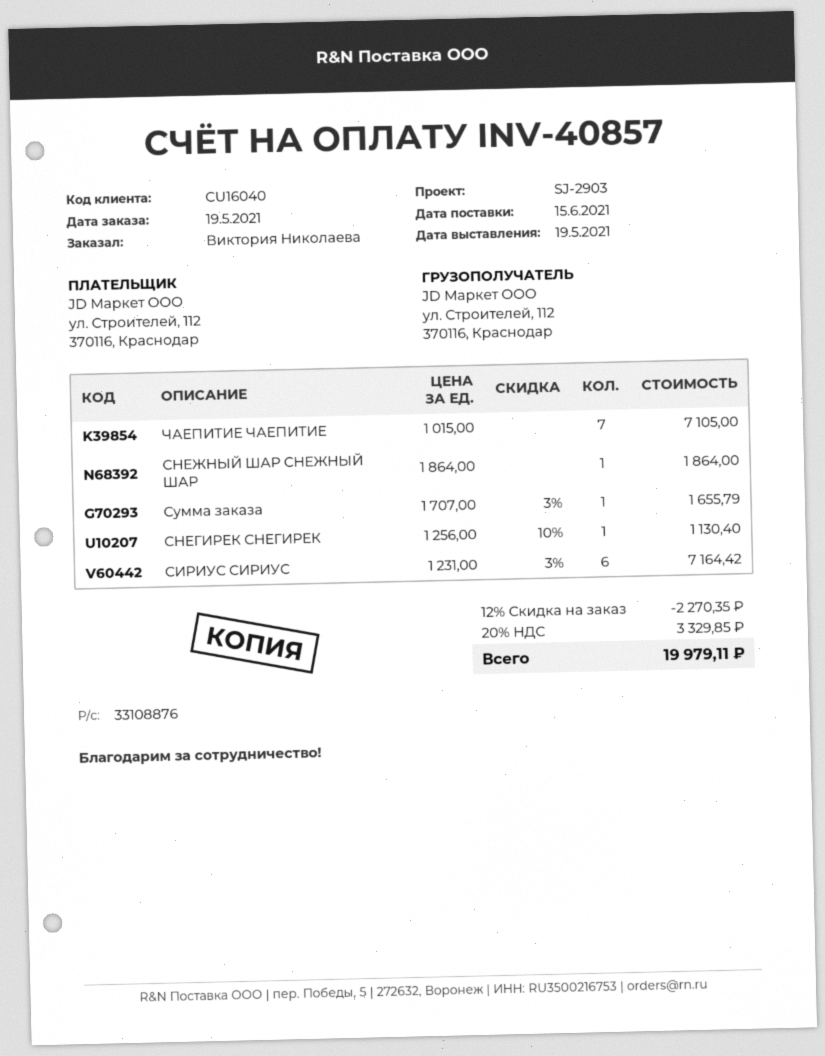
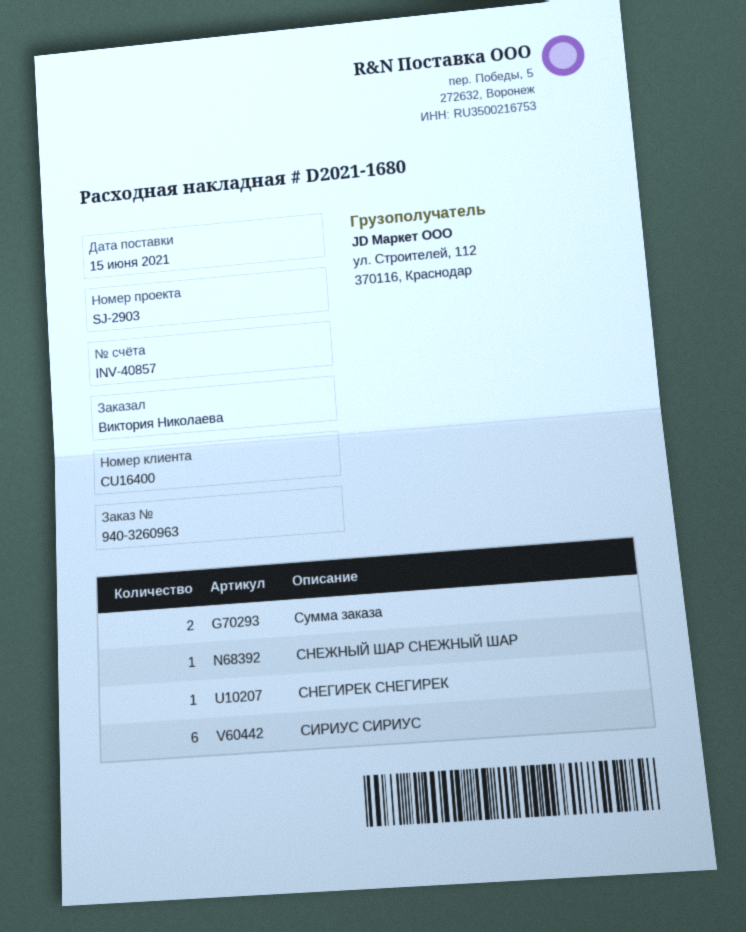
customer number: CU16040 -> CU16400
ЧАЕПИТИЕ ЧАЕПИТИЕ: 7 -> none
Сумма заказа: 1 -> 2

